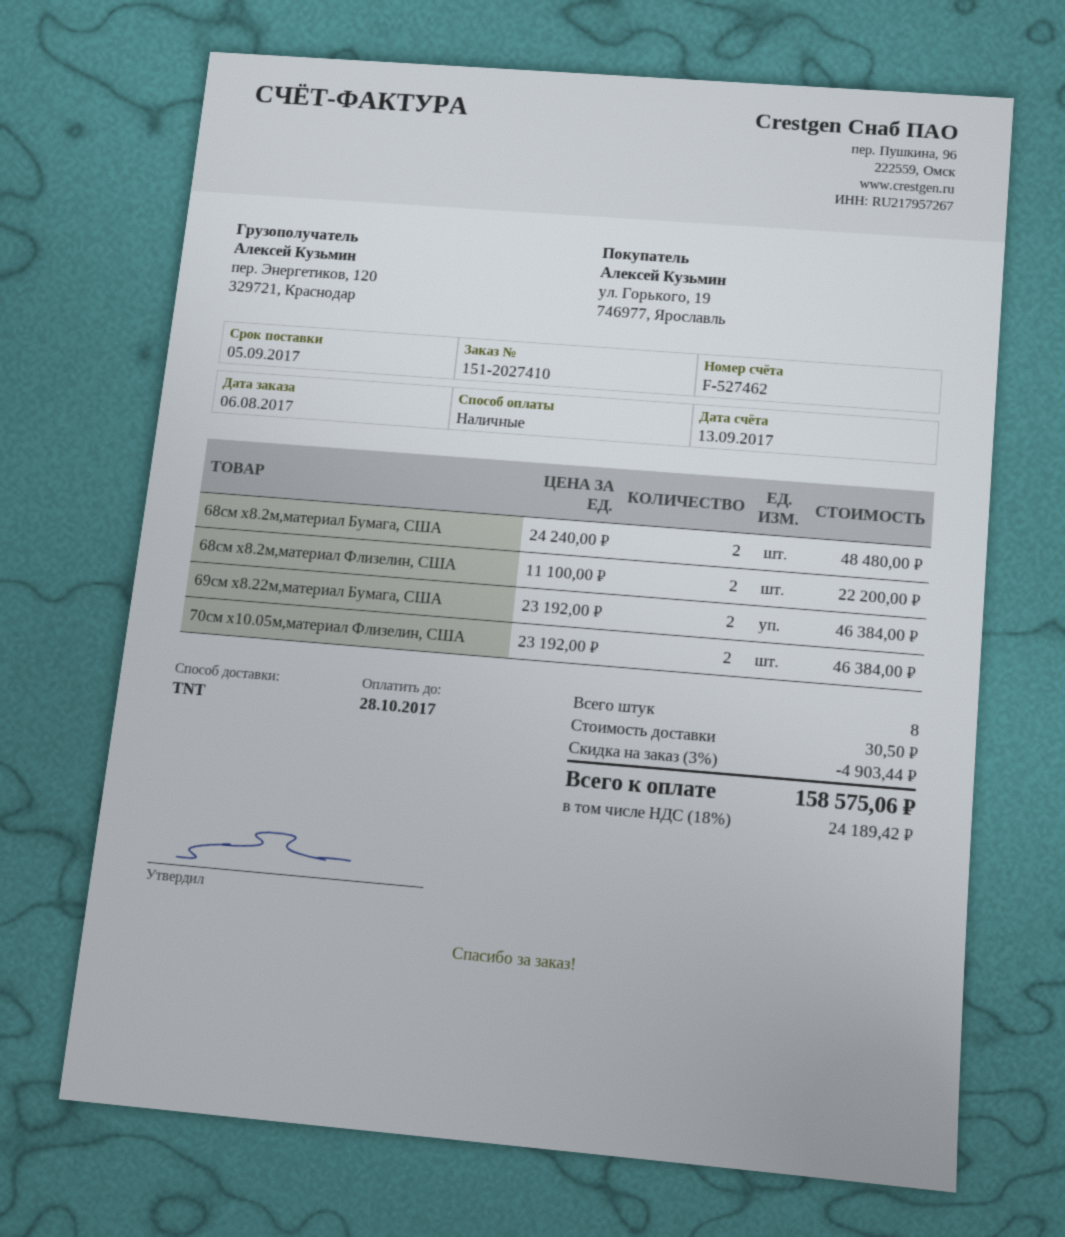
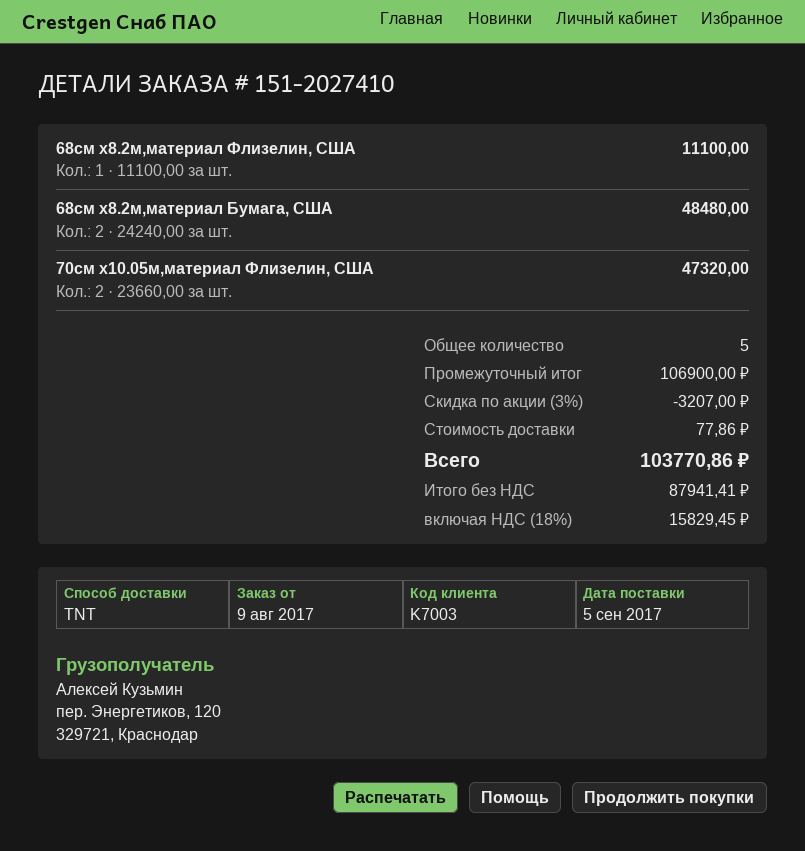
order date: 2017-08-06 -> 2017-08-09
68см x8.2м,материал Флизелин, США: 2 x 11100.00 = 22200.00 -> 1 x 11100.00 = 11100.00
69см x8.22м,материал Бумага, США: 2 x 23192.00 = 46384.00 -> none
70см x10.05м,материал Флизелин, США: 2 x 23192.00 = 46384.00 -> 2 x 23660.00 = 47320.00
total quantity: 8 -> 5
discount: 3% = 4903.44 -> 3% = 3207.00
shipping: 30.50 -> 77.86
tax: 18% = 24189.42 -> 18% = 15829.45
total: 158575.06 -> 103770.86

